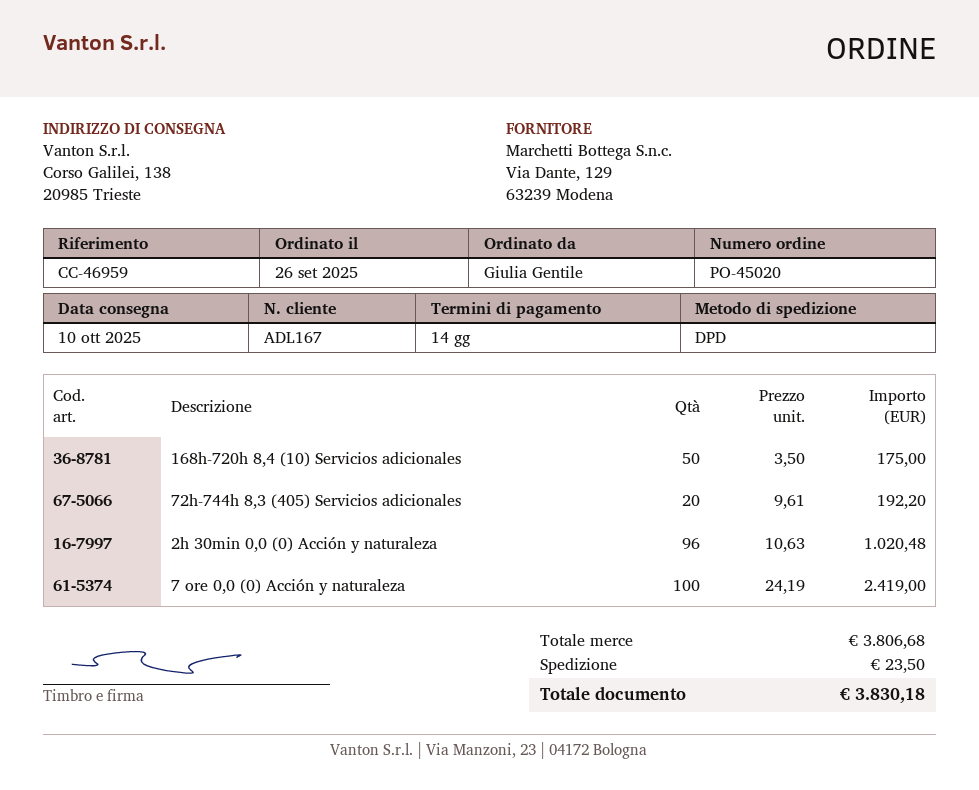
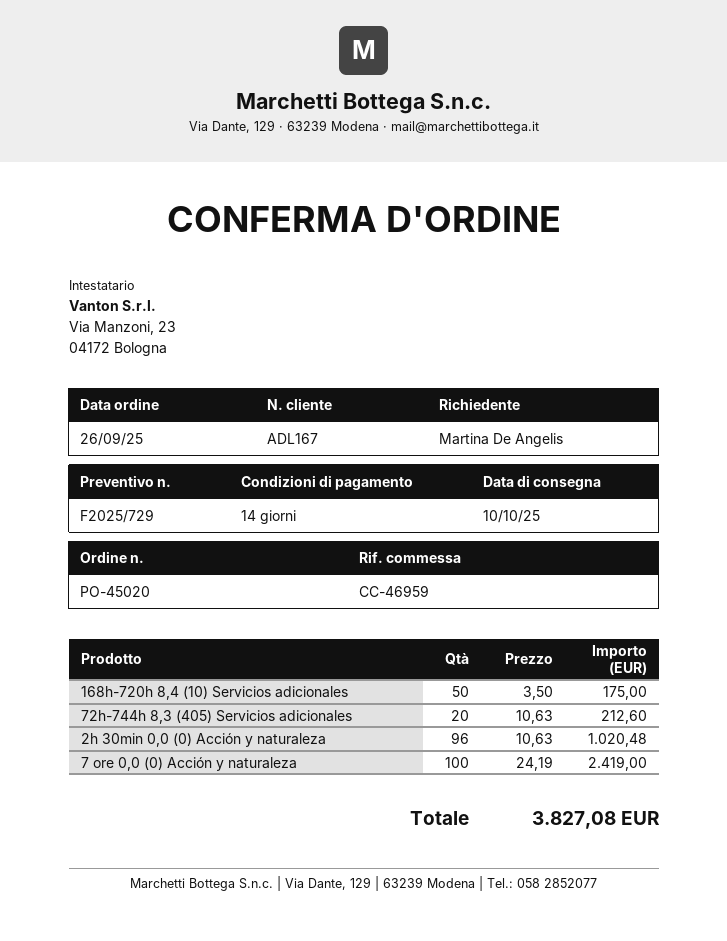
ordered by: Giulia Gentile -> Martina De Angelis
72h-744h 8,3 (405) Servicios adicionales: 20 x 9.61 = 192.20 -> 20 x 10.63 = 212.60
shipping: 23.50 -> none
total: 3830.18 -> 3827.08

